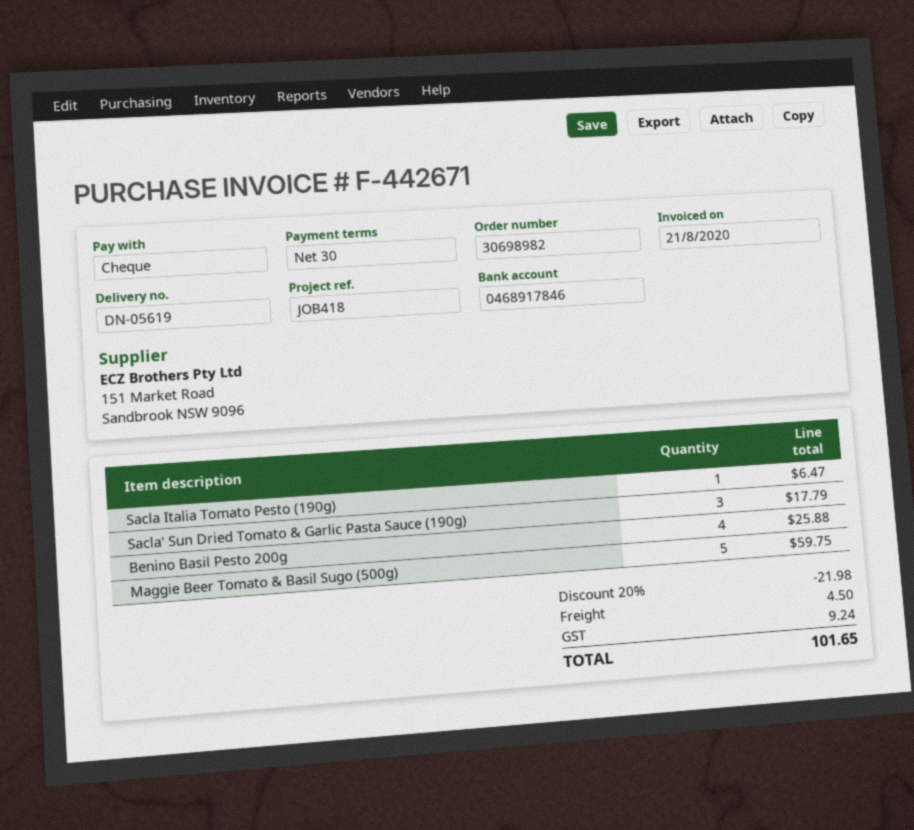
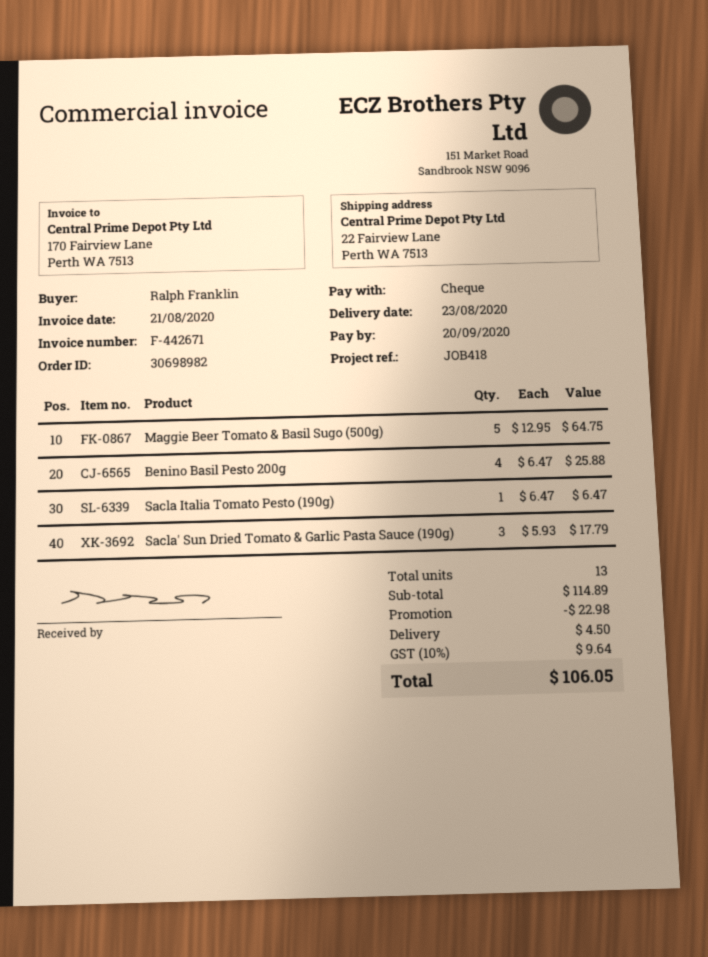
Maggie Beer Tomato & Basil Sugo (500g): 5 for 59.75 -> 5 for 64.75
discount: 21.98 -> 22.98
tax: 9.24 -> 9.64
total: 101.65 -> 106.05

